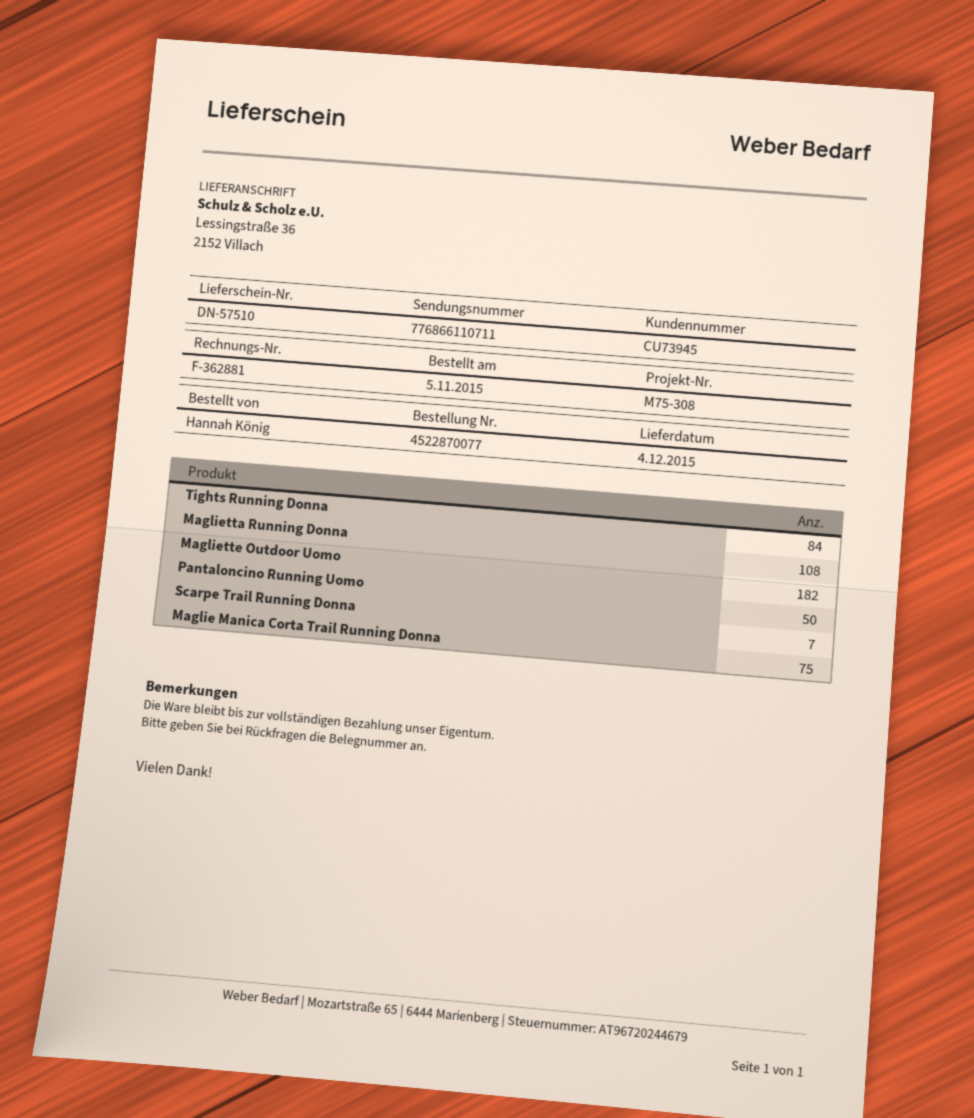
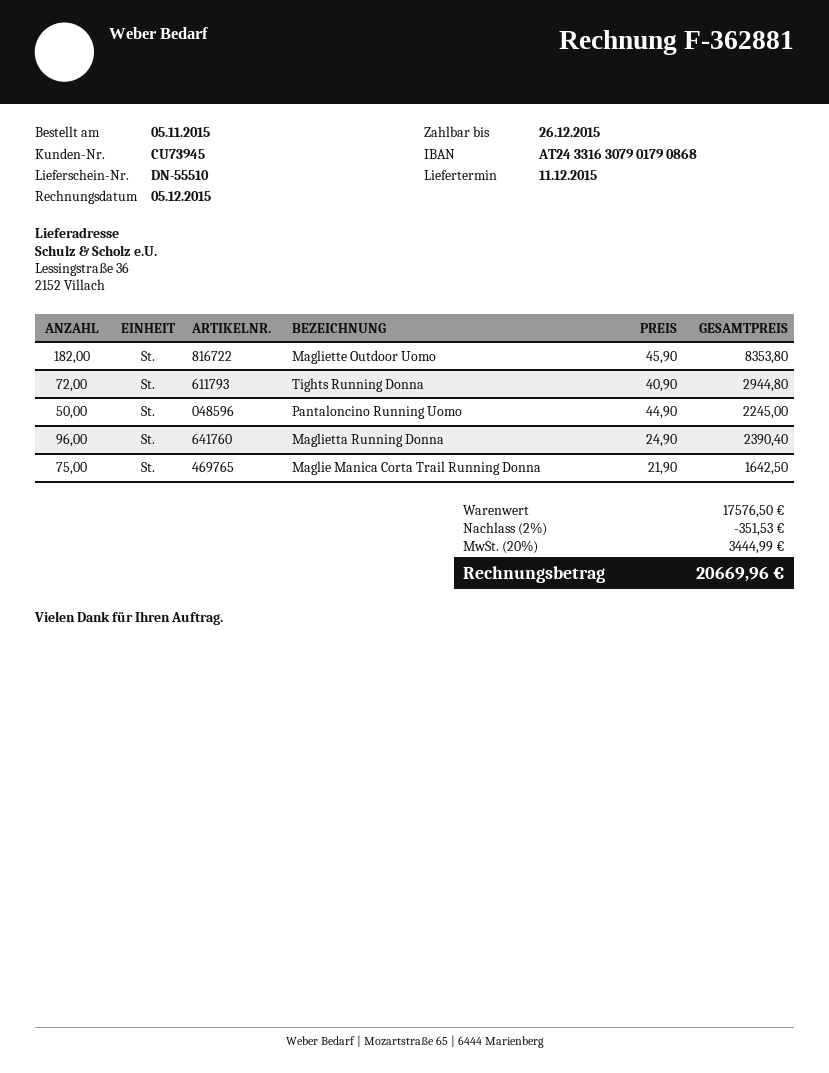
delivery note number: DN-57510 -> DN-55510
delivery date: 2015-12-04 -> 2015-12-11
Tights Running Donna: 84 -> 72
Maglietta Running Donna: 108 -> 96
Scarpe Trail Running Donna: 7 -> none

